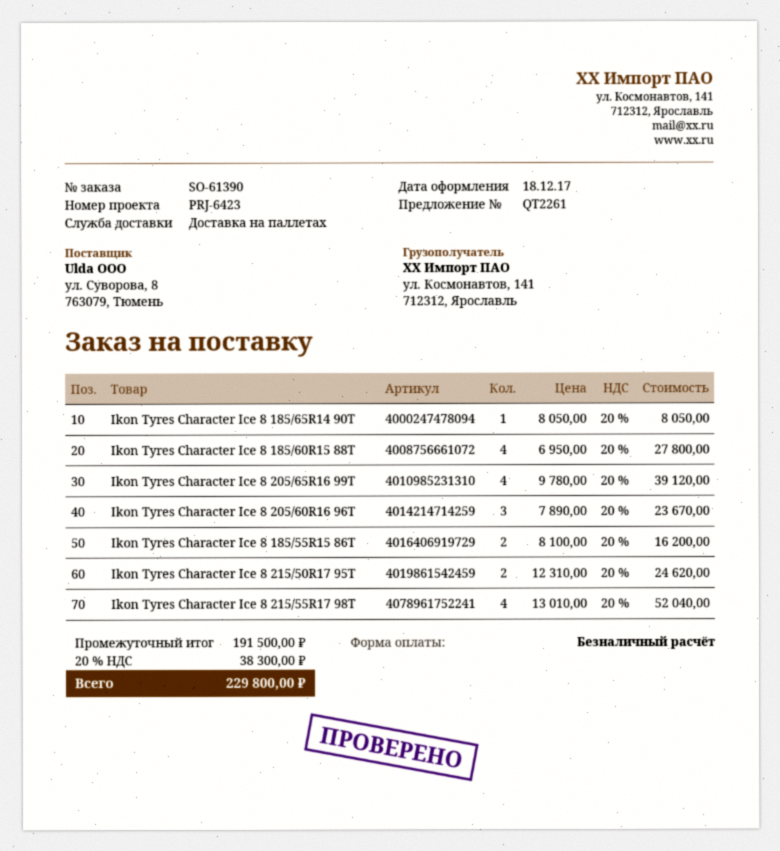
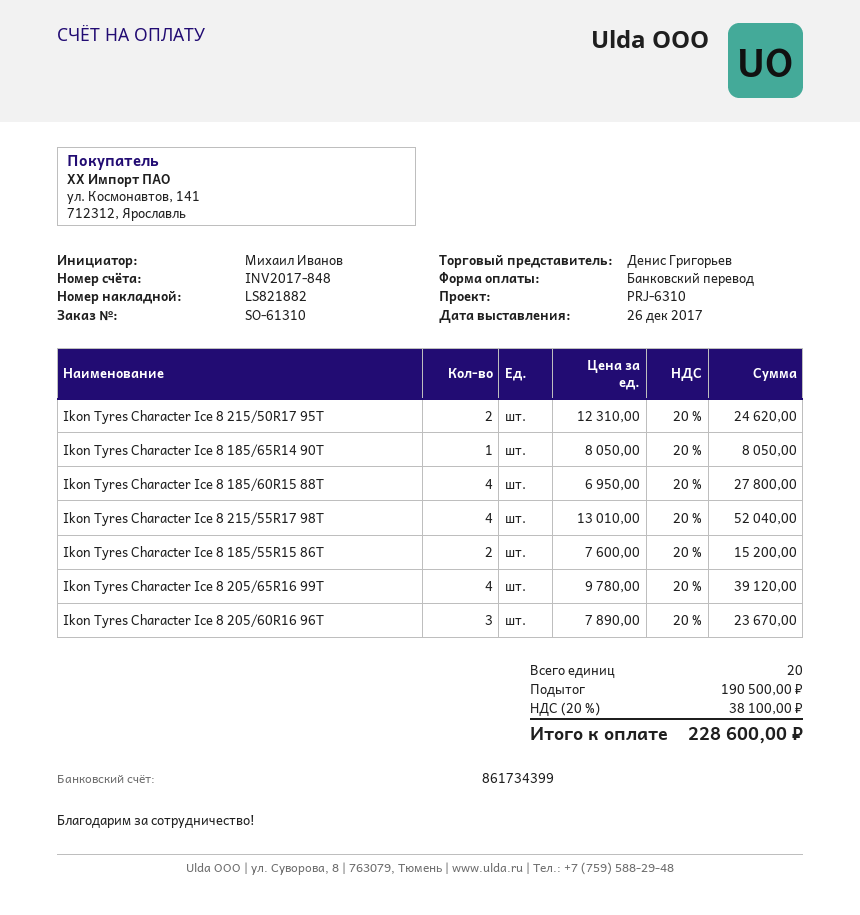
order number: SO-61390 -> SO-61310
reference: PRJ-6423 -> PRJ-6310
Ikon Tyres Character Ice 8 185/55R15 86T: 2 x 8100.00 = 16200.00 -> 2 x 7600.00 = 15200.00
subtotal: 191500.00 -> 190500.00
tax: 20% = 38300.00 -> 20% = 38100.00
total: 229800.00 -> 228600.00

